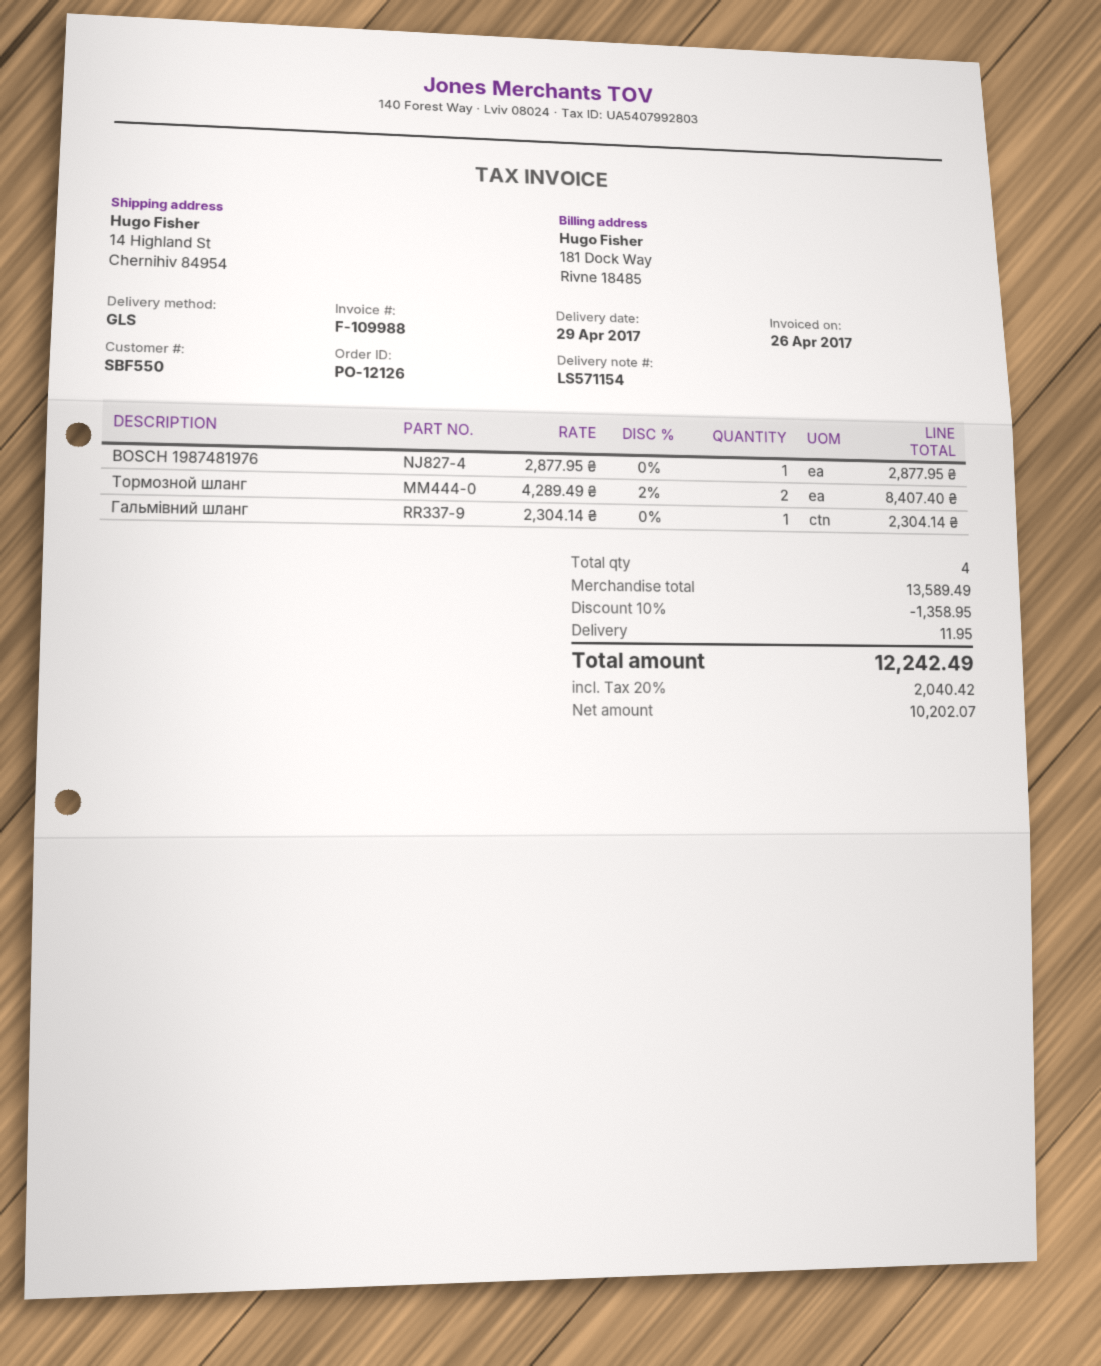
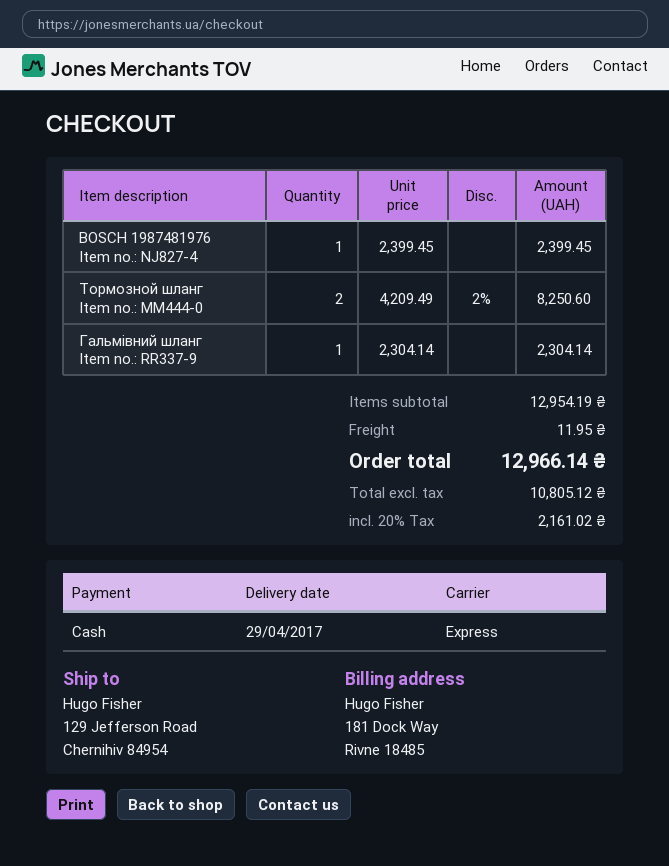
shipping method: GLS -> express
ship to: 14 Highland St, Chernihiv 84954 -> 129 Jefferson Road, Chernihiv 84954
BOSCH 1987481976: 1 x 2877.95 = 2877.95 -> 1 x 2399.45 = 2399.45
Тормозной шланг: 2 x 4289.49 - 2% = 8407.40 -> 2 x 4209.49 - 2% = 8250.60
subtotal: 13589.49 -> 12954.19
discount: 10% = 1358.95 -> none
net: 10202.07 -> 10805.12
tax: 20% = 2040.42 -> 20% = 2161.02
total: 12242.49 -> 12966.14

